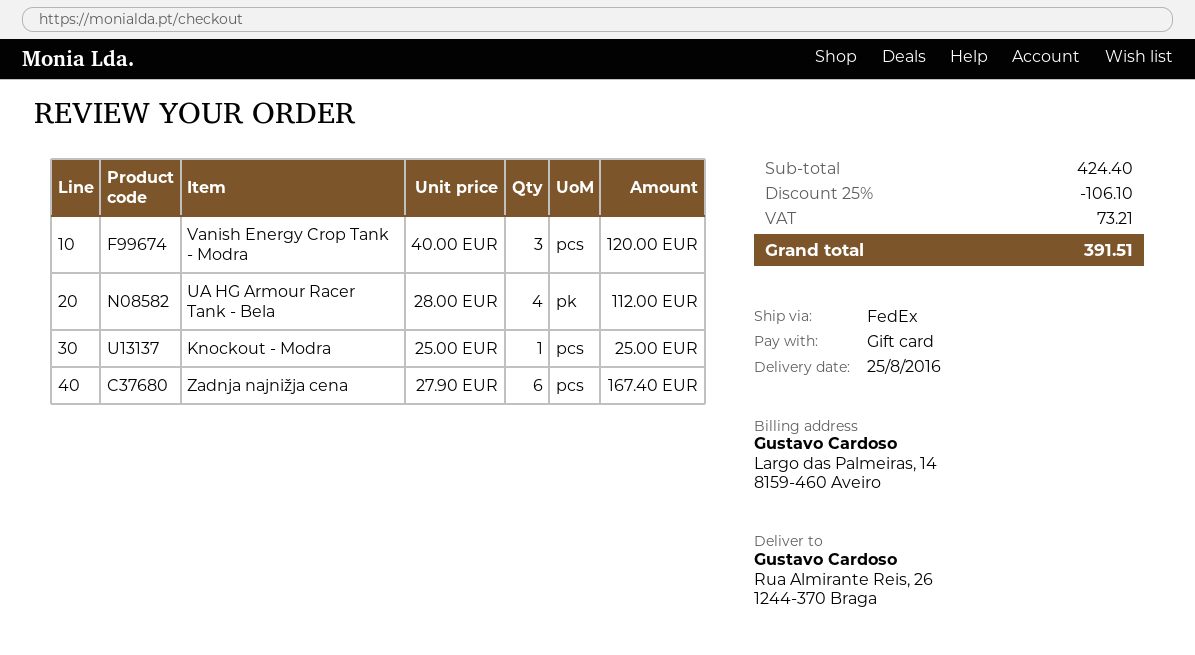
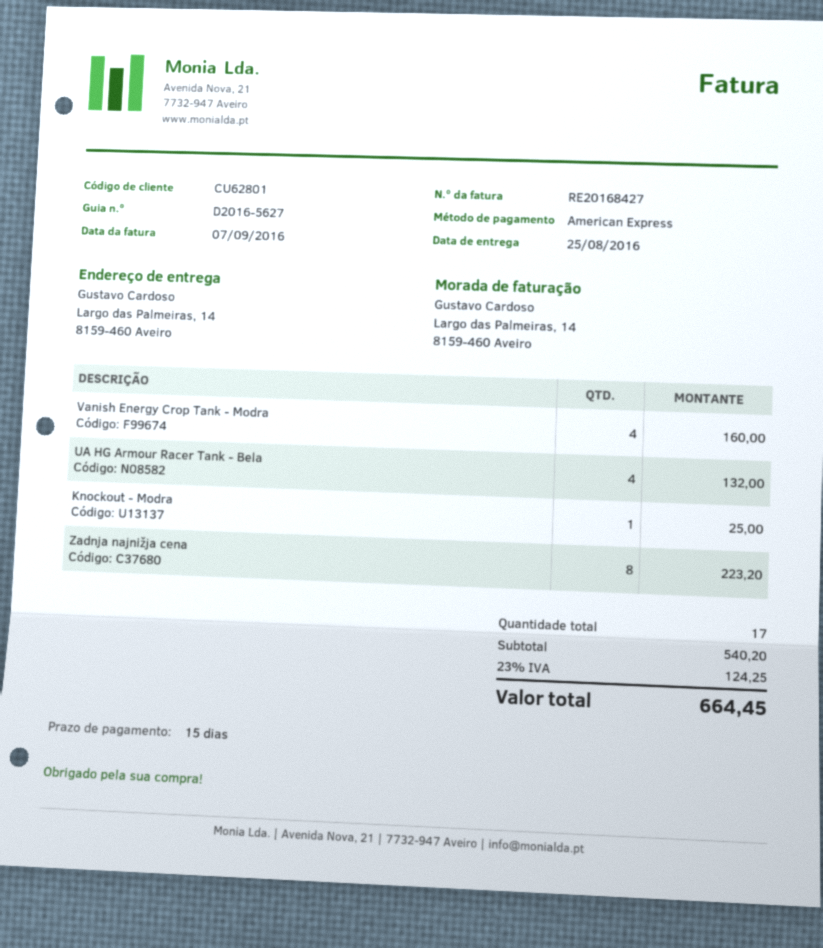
payment method: gift card -> American Express
ship to: Rua Almirante Reis, 26, 1244-370 Braga -> Largo das Palmeiras, 14, 8159-460 Aveiro
Vanish Energy Crop Tank - Modra: 3 for 120.00 -> 4 for 160.00
UA HG Armour Racer Tank - Bela: 4 for 112.00 -> 4 for 132.00
Zadnja najnižja cena: 6 for 167.40 -> 8 for 223.20
subtotal: 424.40 -> 540.20
discount: 25% = 106.10 -> none
tax: 73.21 -> 124.25
total: 391.51 -> 664.45

